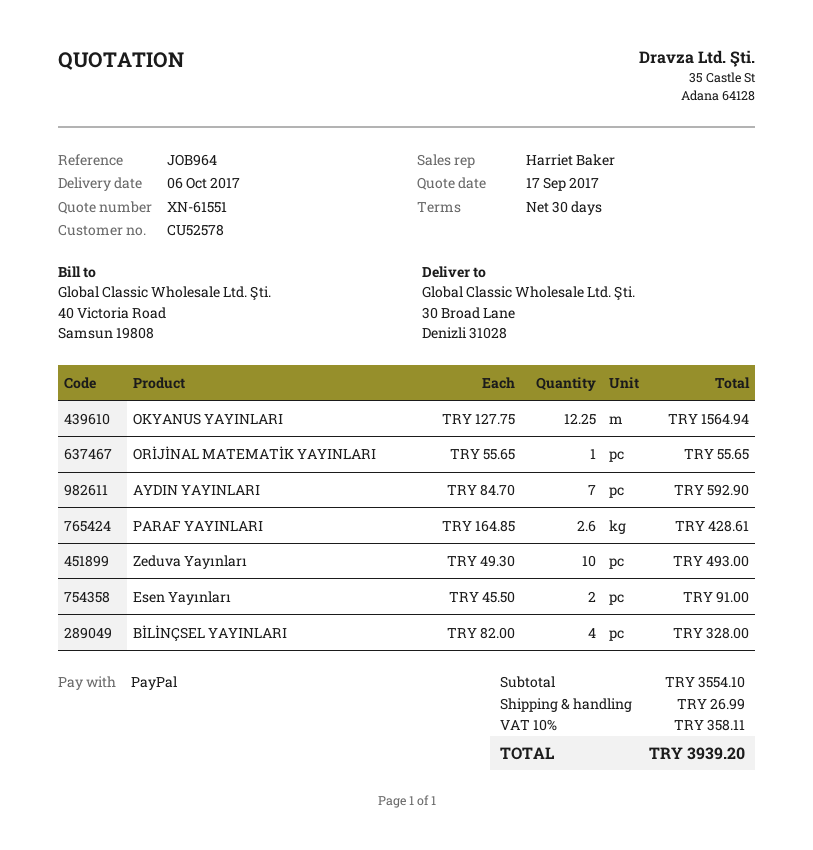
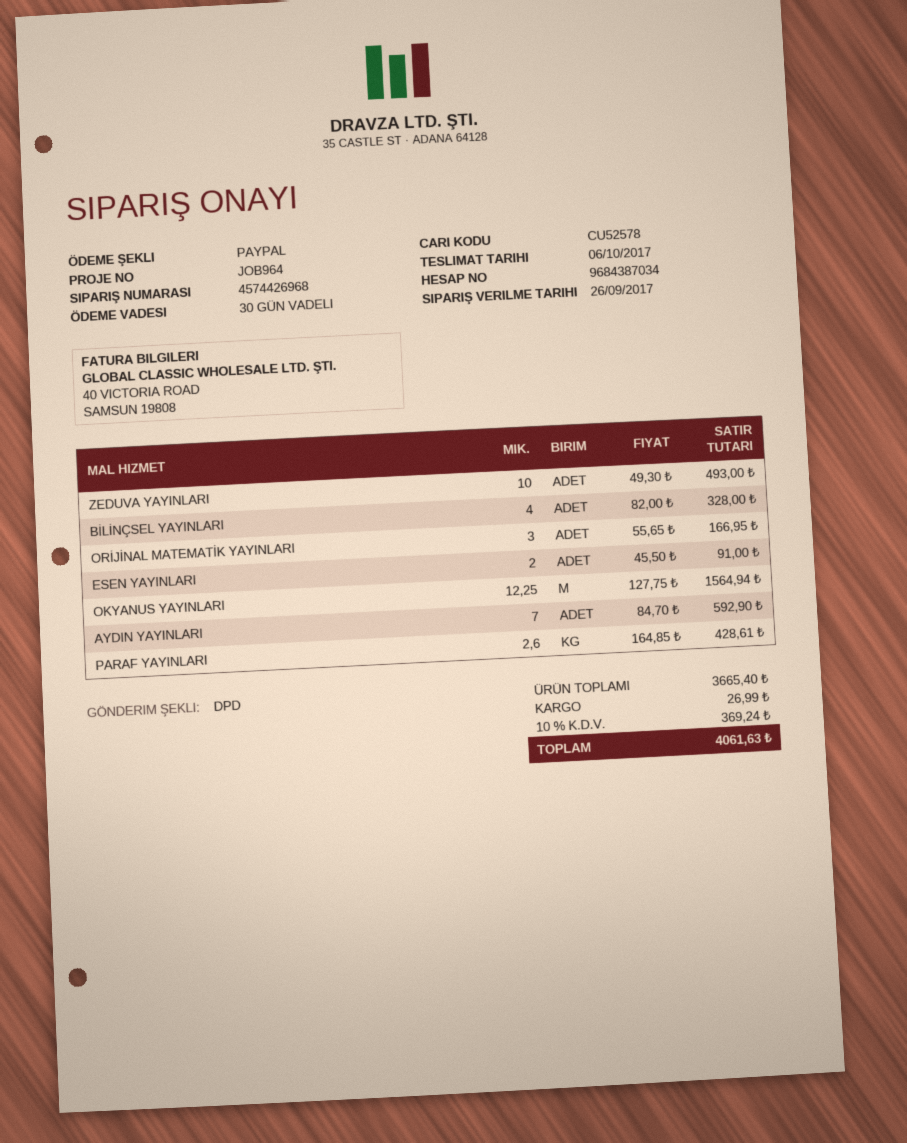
ORİJİNAL MATEMATİK YAYINLARI: 1 x 55.65 = 55.65 -> 3 x 55.65 = 166.95
subtotal: 3554.10 -> 3665.40
tax: 10% = 358.11 -> 10% = 369.24
total: 3939.20 -> 4061.63

